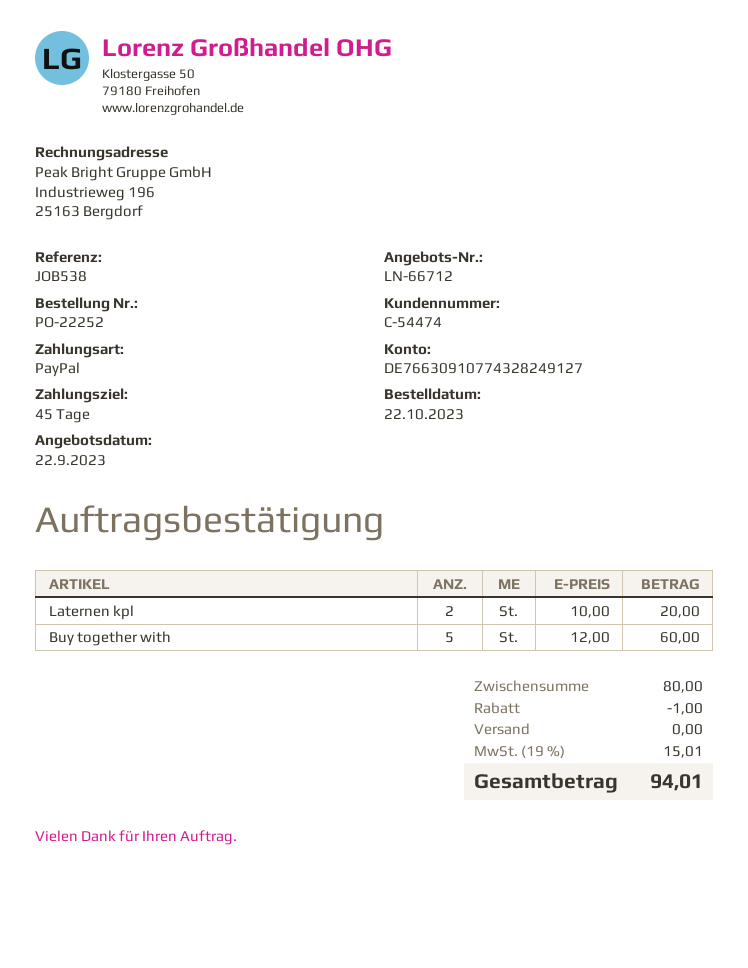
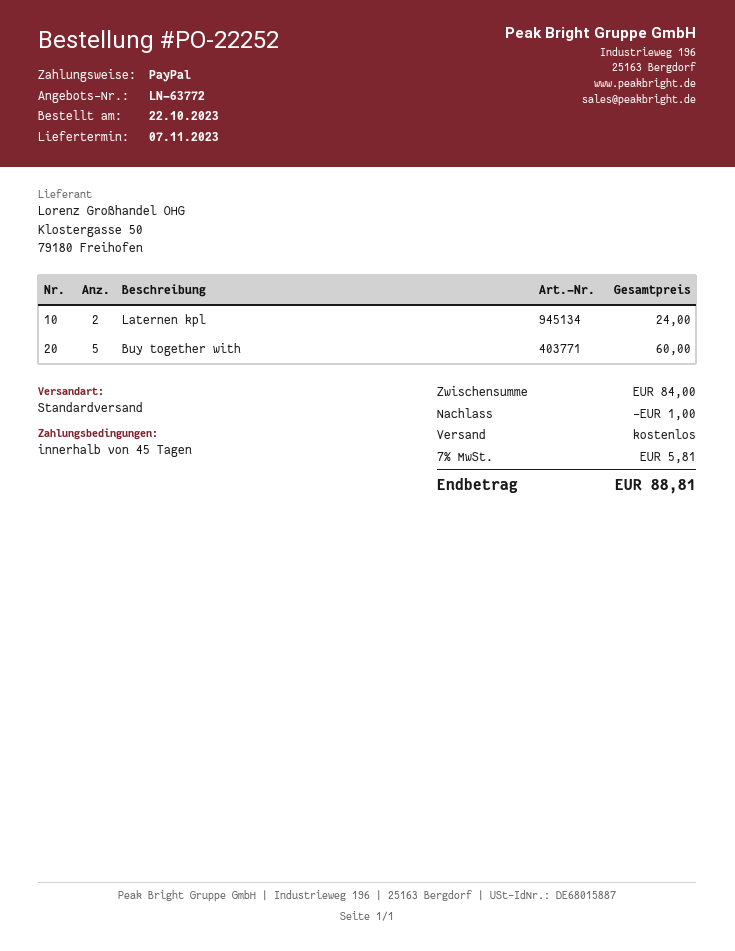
quote number: LN-66712 -> LN-63772
Laternen kpl: 2 for 20.00 -> 2 for 24.00
subtotal: 80.00 -> 84.00
tax: 19% = 15.01 -> 7% = 5.81
total: 94.01 -> 88.81

